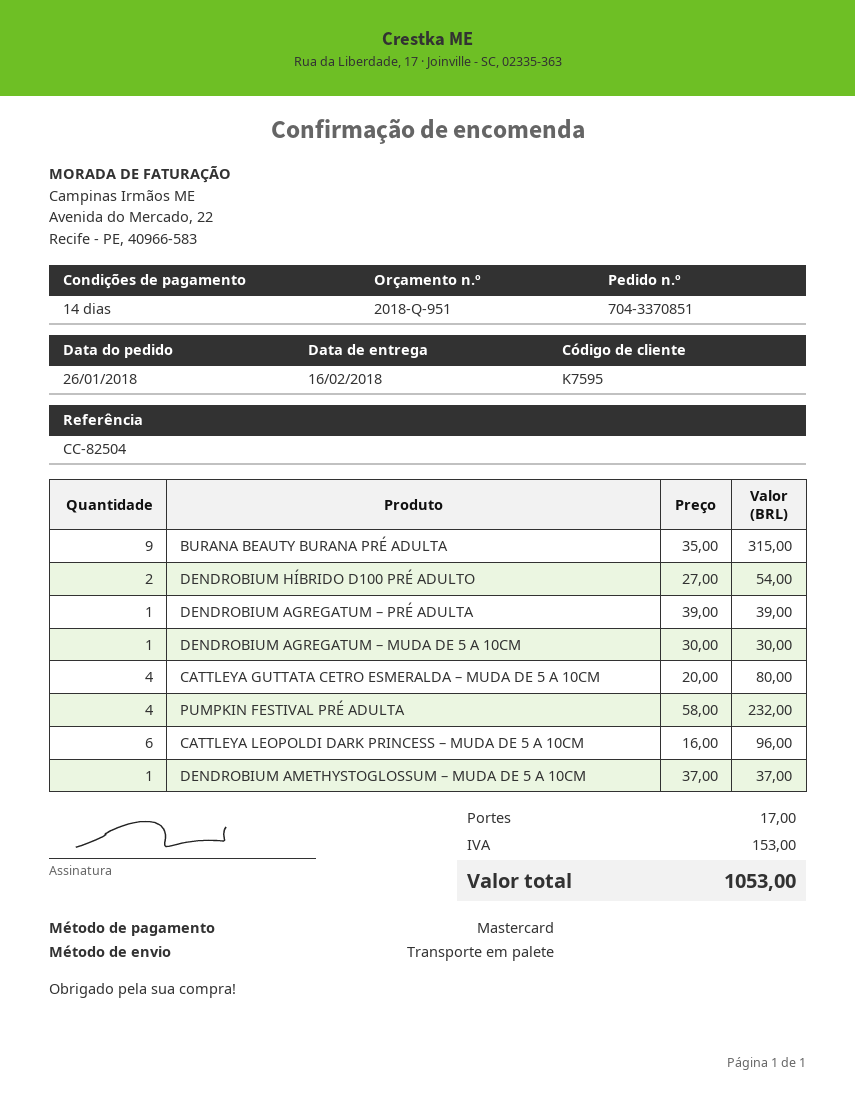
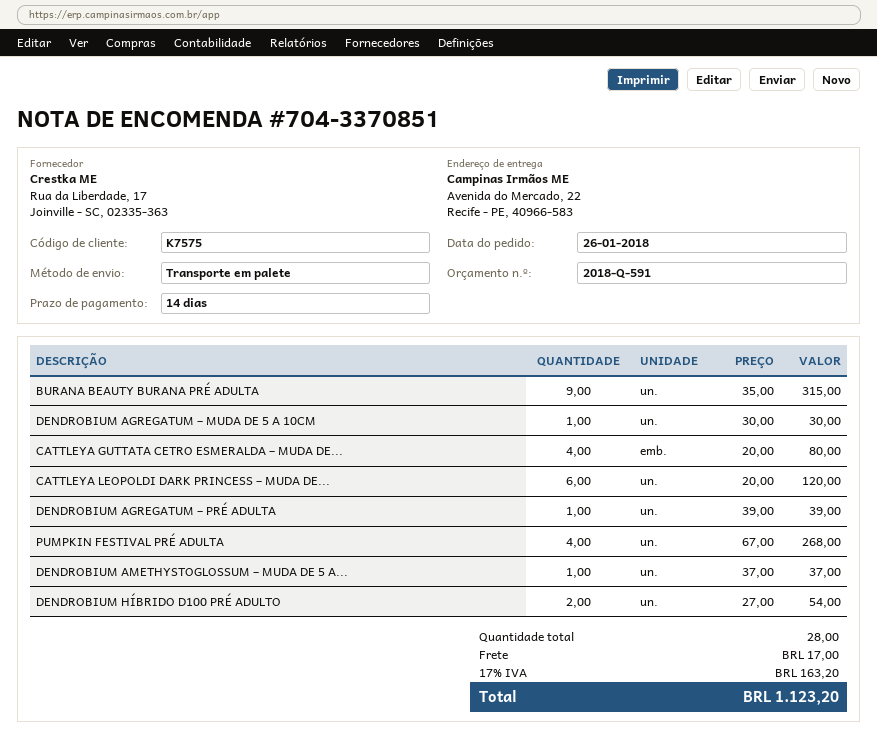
quote number: 2018-Q-951 -> 2018-Q-591
customer number: K7595 -> K7575
PUMPKIN FESTIVAL PRÉ ADULTA: 4 x 58.00 = 232.00 -> 4 x 67.00 = 268.00
CATTLEYA LEOPOLDI DARK PRINCESS – MUDA DE 5 A 10CM: 6 x 16.00 = 96.00 -> 6 x 20.00 = 120.00
tax: 153.00 -> 163.20
total: 1053.00 -> 1123.20

